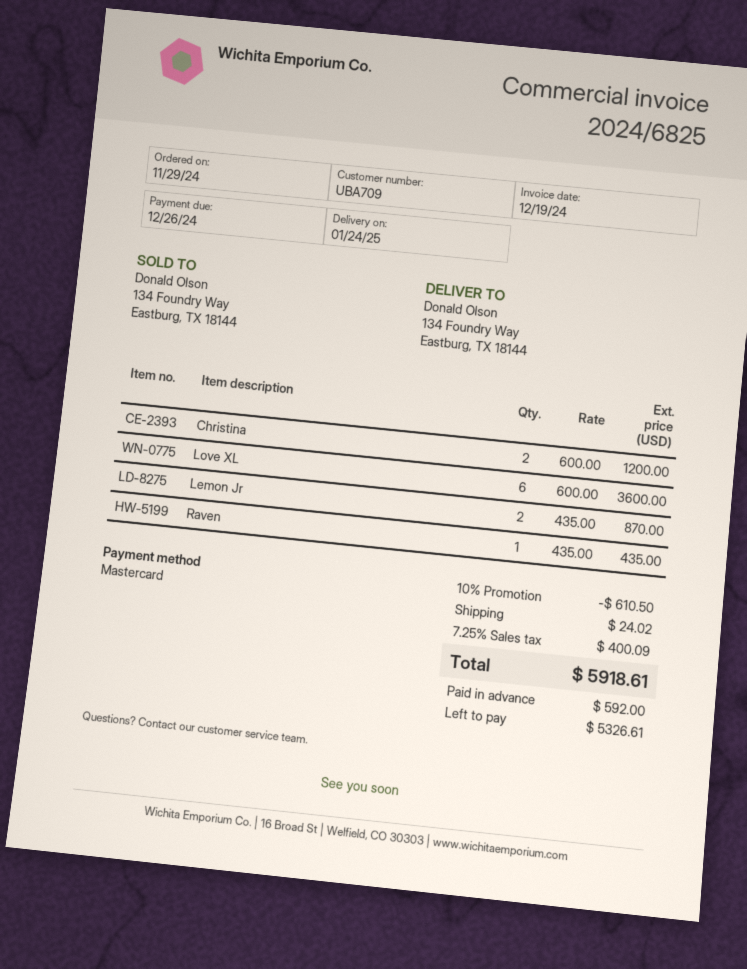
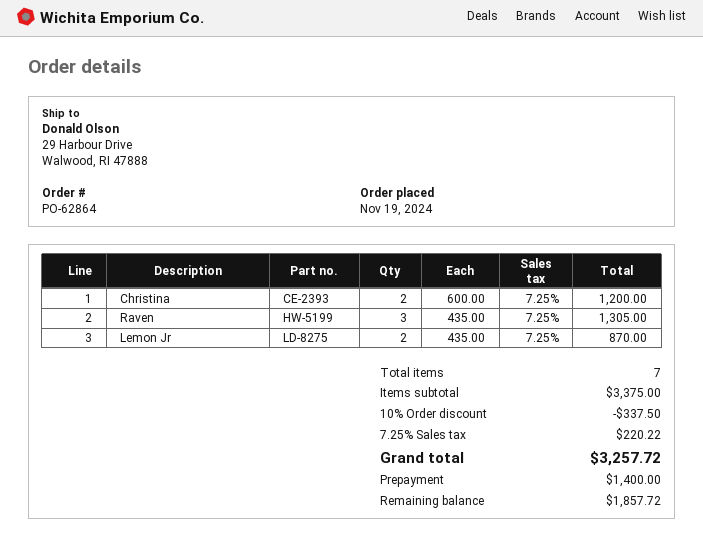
order date: 2024-11-29 -> 2024-11-19
ship to: 134 Foundry Way, Eastburg, TX 18144 -> 29 Harbour Drive, Walwood, RI 47888
Love XL: 6 x 600.00 = 3600.00 -> none
Raven: 1 x 435.00 = 435.00 -> 3 x 435.00 = 1305.00
discount: 10% = 610.50 -> 10% = 337.50
shipping: 24.02 -> none
tax: 7.25% = 400.09 -> 7.25% = 220.22
total: 5918.61 -> 3257.72
deposit: 592.00 -> 1400.00
balance: 5326.61 -> 1857.72

